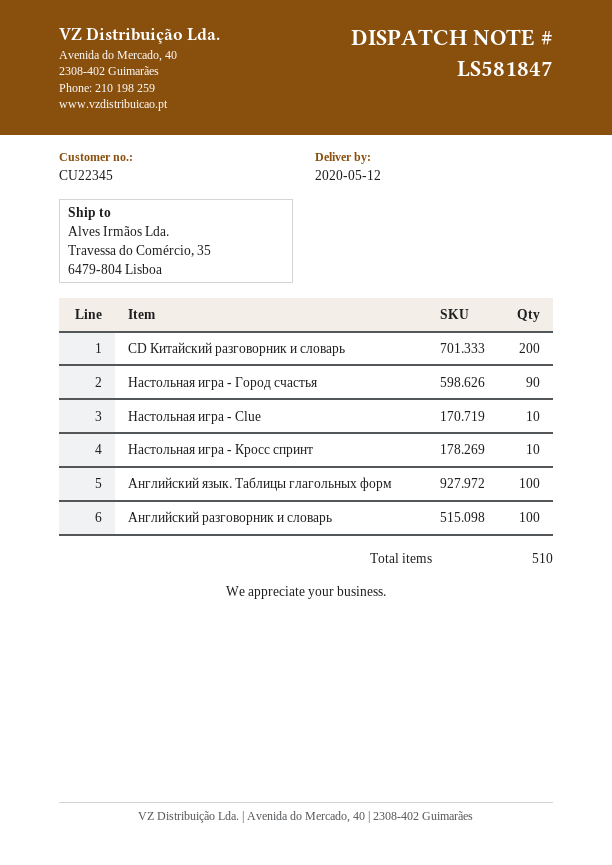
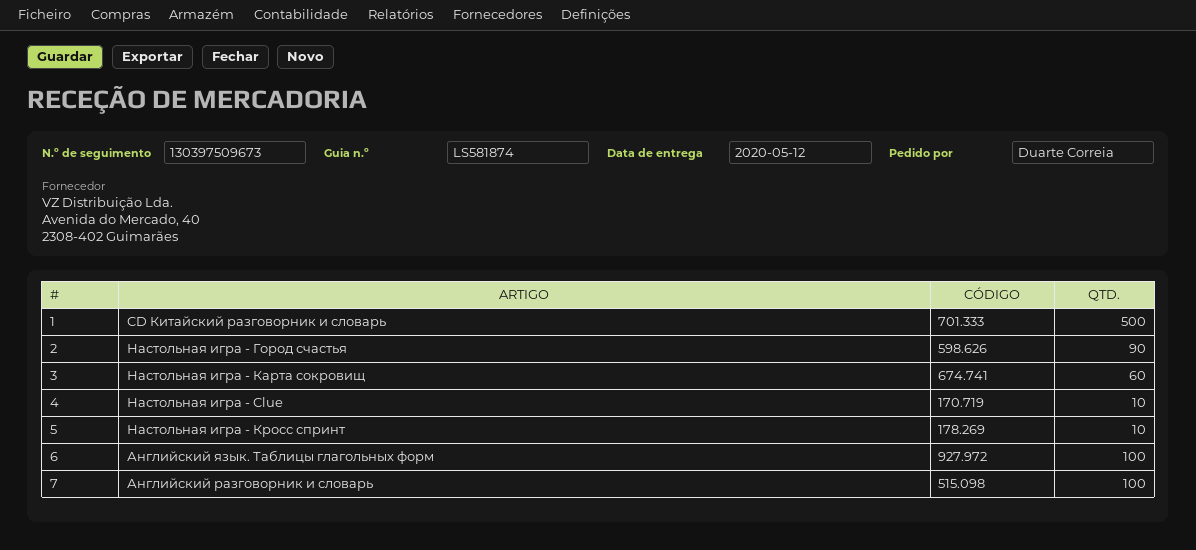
delivery note number: LS581847 -> LS581874
CD Китайский разговорник и словарь: 200 -> 500
Настольная игра - Карта сокровищ: none -> 60

